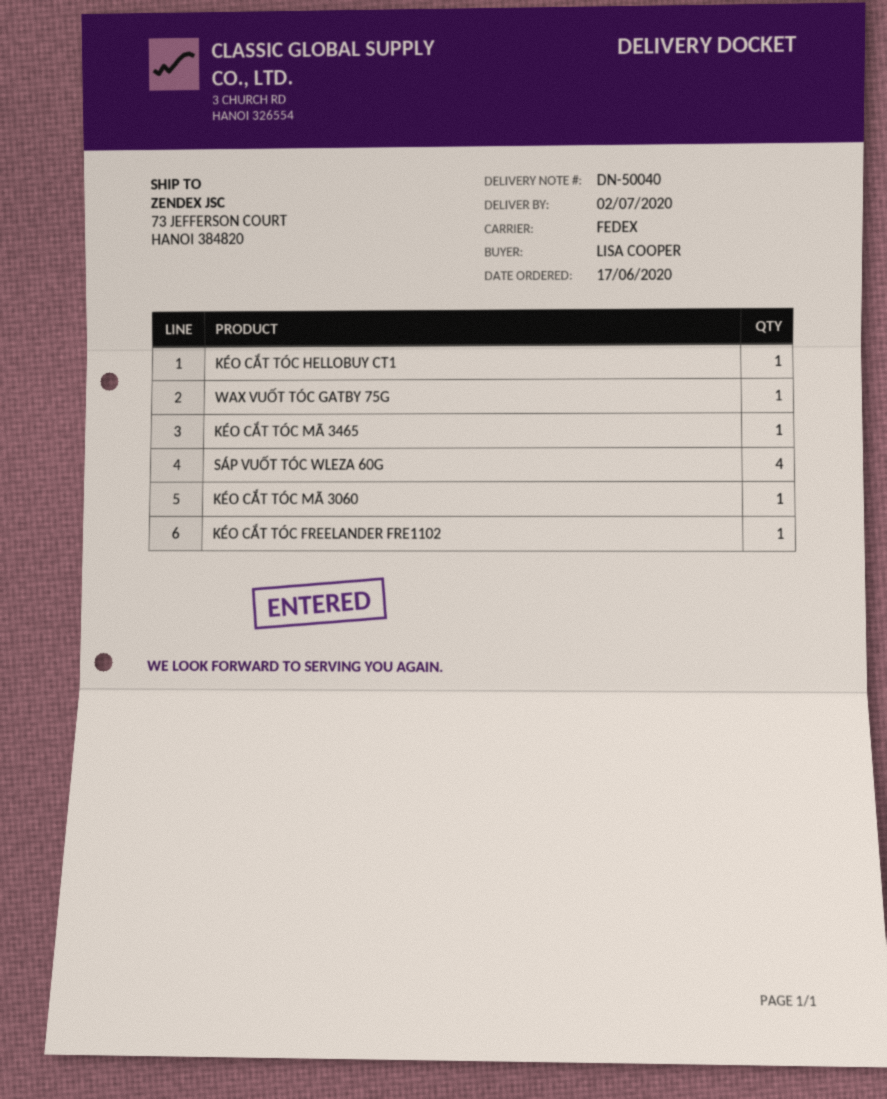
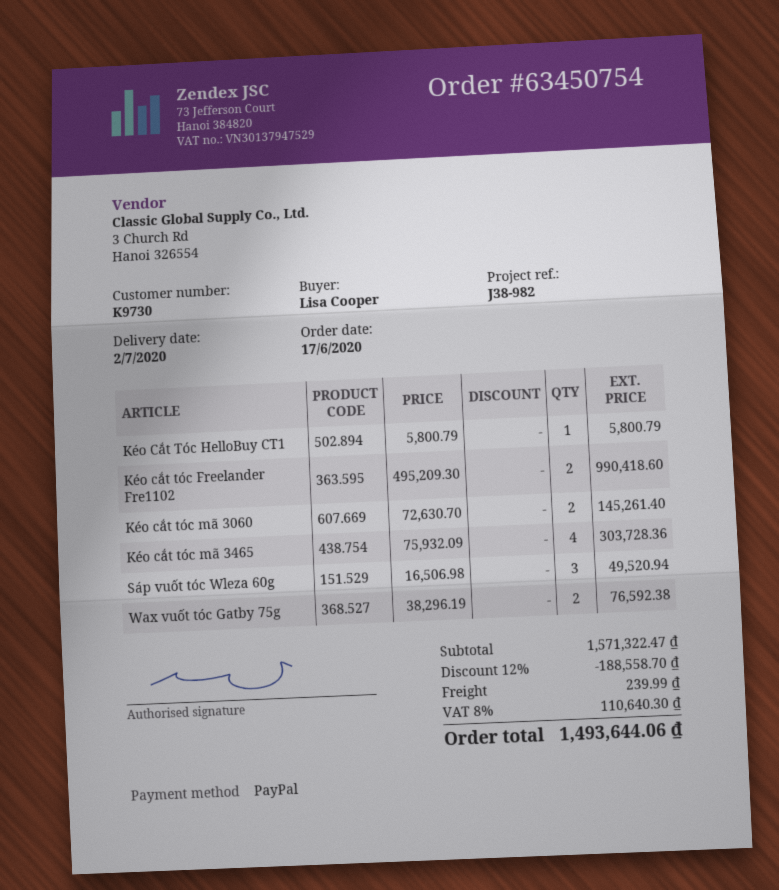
WAX VUỐT TÓC GATBY 75G: 1 -> 2
KÉO CẮT TÓC MÃ 3465: 1 -> 4
SÁP VUỐT TÓC WLEZA 60G: 4 -> 3
KÉO CẮT TÓC MÃ 3060: 1 -> 2
KÉO CẮT TÓC FREELANDER FRE1102: 1 -> 2

